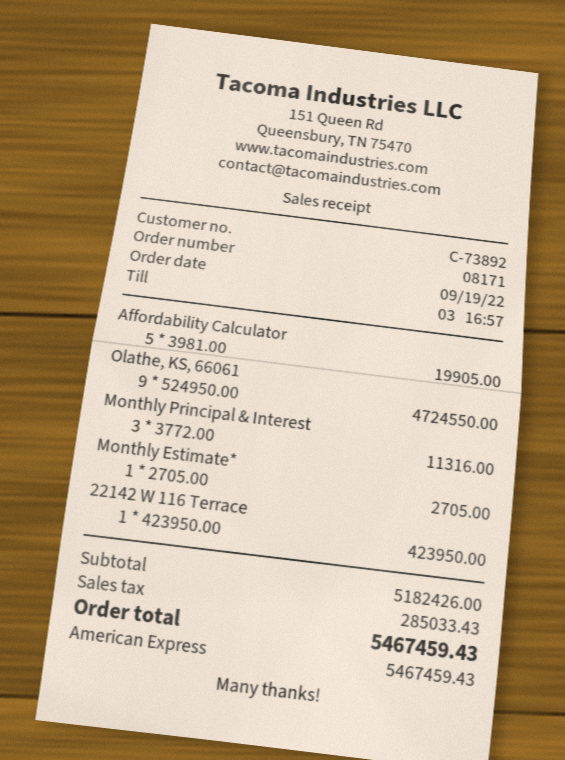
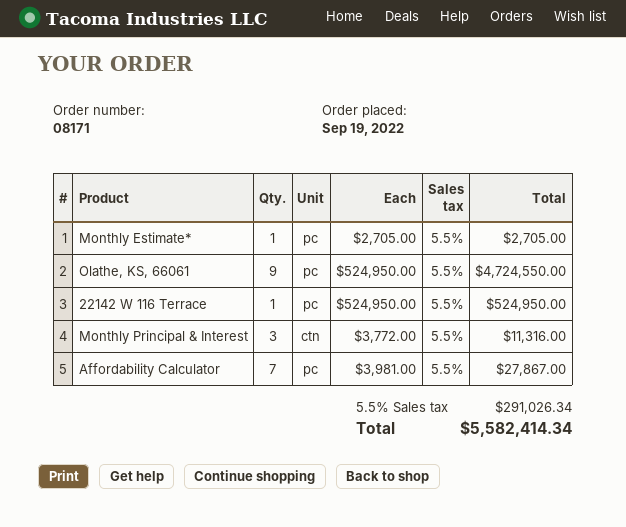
Affordability Calculator: 5 x 3981.00 = 19905.00 -> 7 x 3981.00 = 27867.00
22142 W 116 Terrace: 1 x 423950.00 = 423950.00 -> 1 x 524950.00 = 524950.00
tax: 285033.43 -> 291026.34
total: 5467459.43 -> 5582414.34

